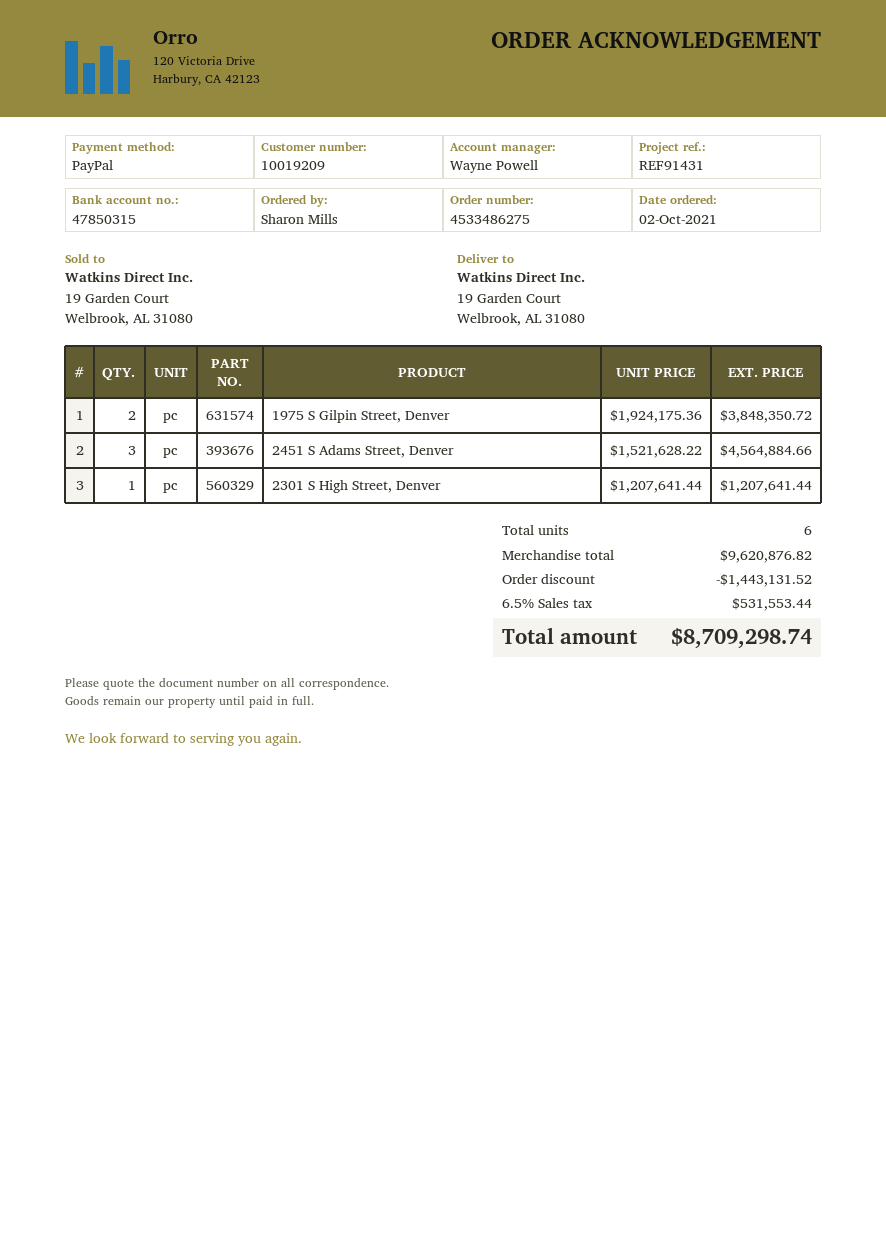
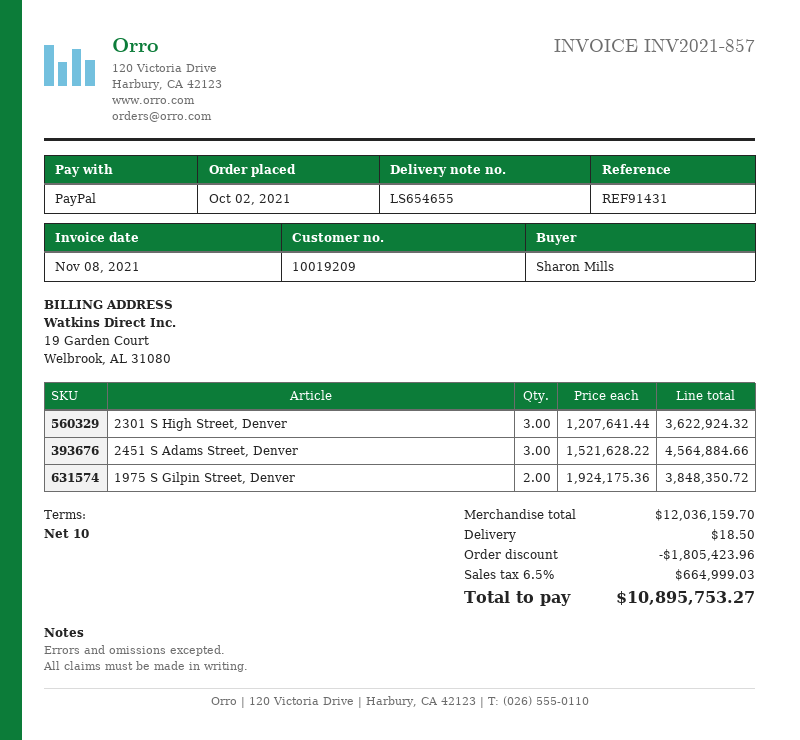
2301 S High Street, Denver: 1 x 1207641.44 = 1207641.44 -> 3 x 1207641.44 = 3622924.32
subtotal: 9620876.82 -> 12036159.70
discount: 1443131.52 -> 1805423.96
shipping: none -> 18.50
tax: 6.5% = 531553.44 -> 6.5% = 664999.03
total: 8709298.74 -> 10895753.27

